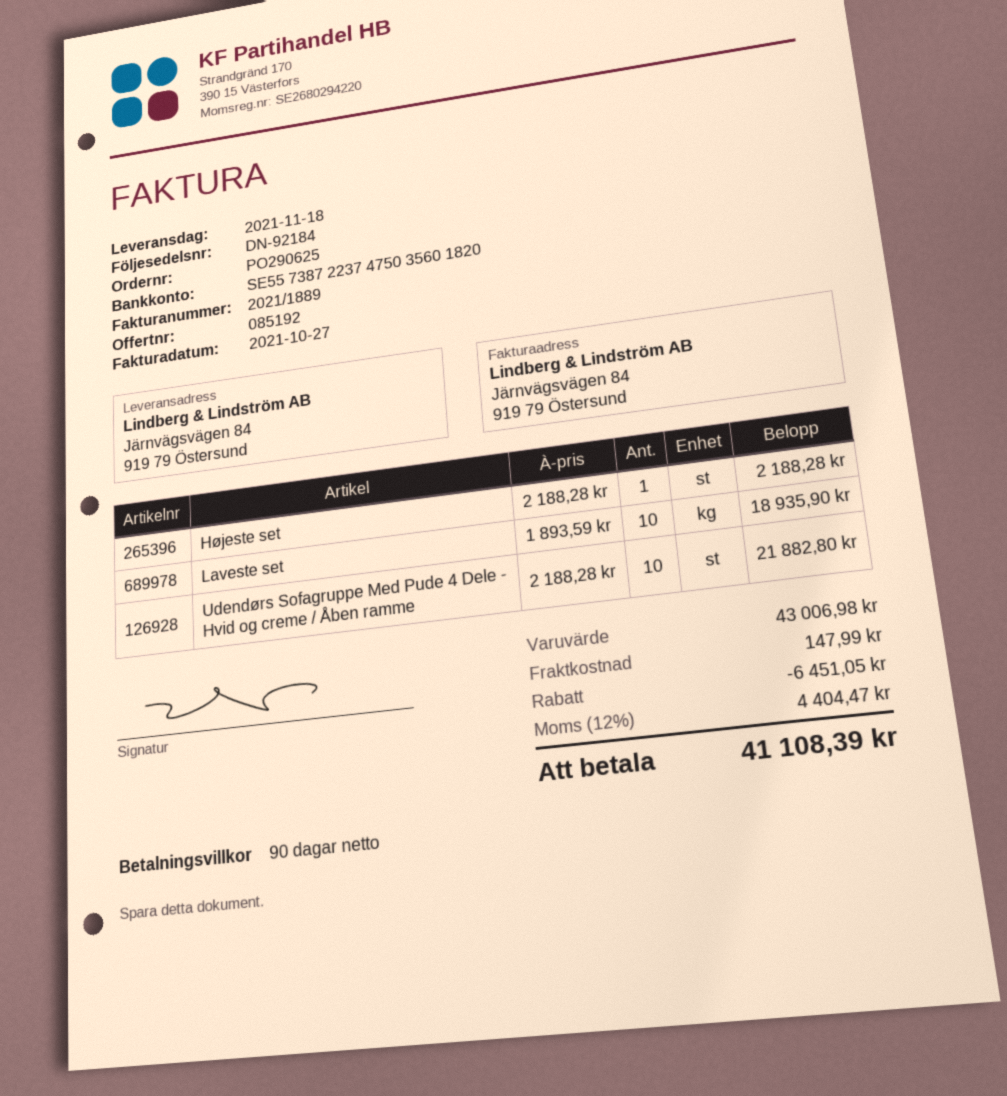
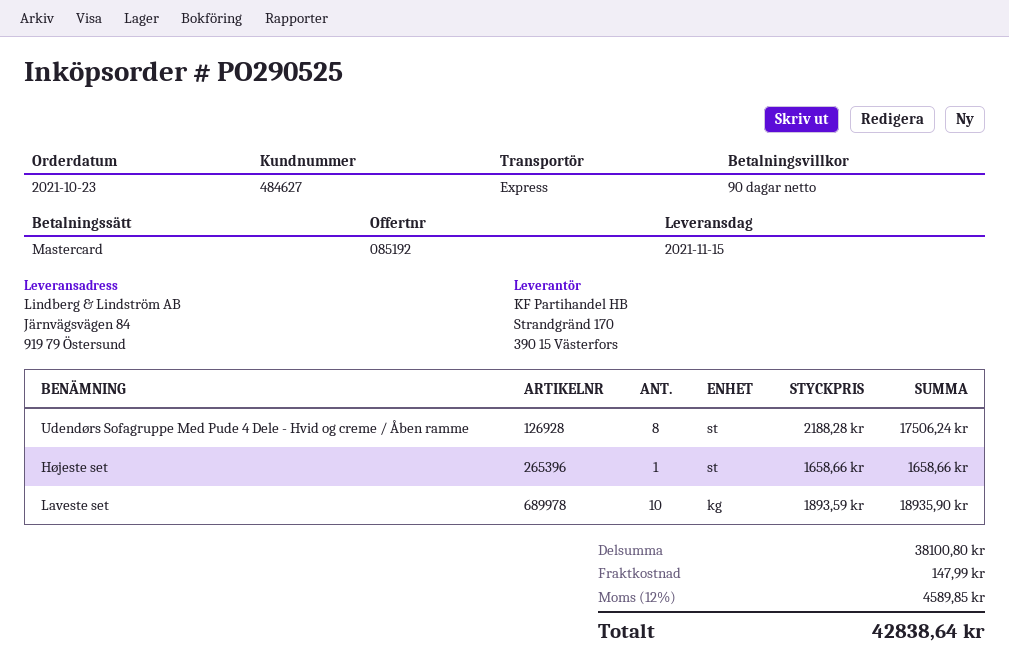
order number: PO290625 -> PO290525
delivery date: 2021-11-18 -> 2021-11-15
Højeste set: 1 x 2188.28 = 2188.28 -> 1 x 1658.66 = 1658.66
Udendørs Sofagruppe Med Pude 4 Dele - Hvid og creme / Åben ramme: 10 x 2188.28 = 21882.80 -> 8 x 2188.28 = 17506.24
subtotal: 43006.98 -> 38100.80
discount: 6451.05 -> none
tax: 12% = 4404.47 -> 12% = 4589.85
total: 41108.39 -> 42838.64

